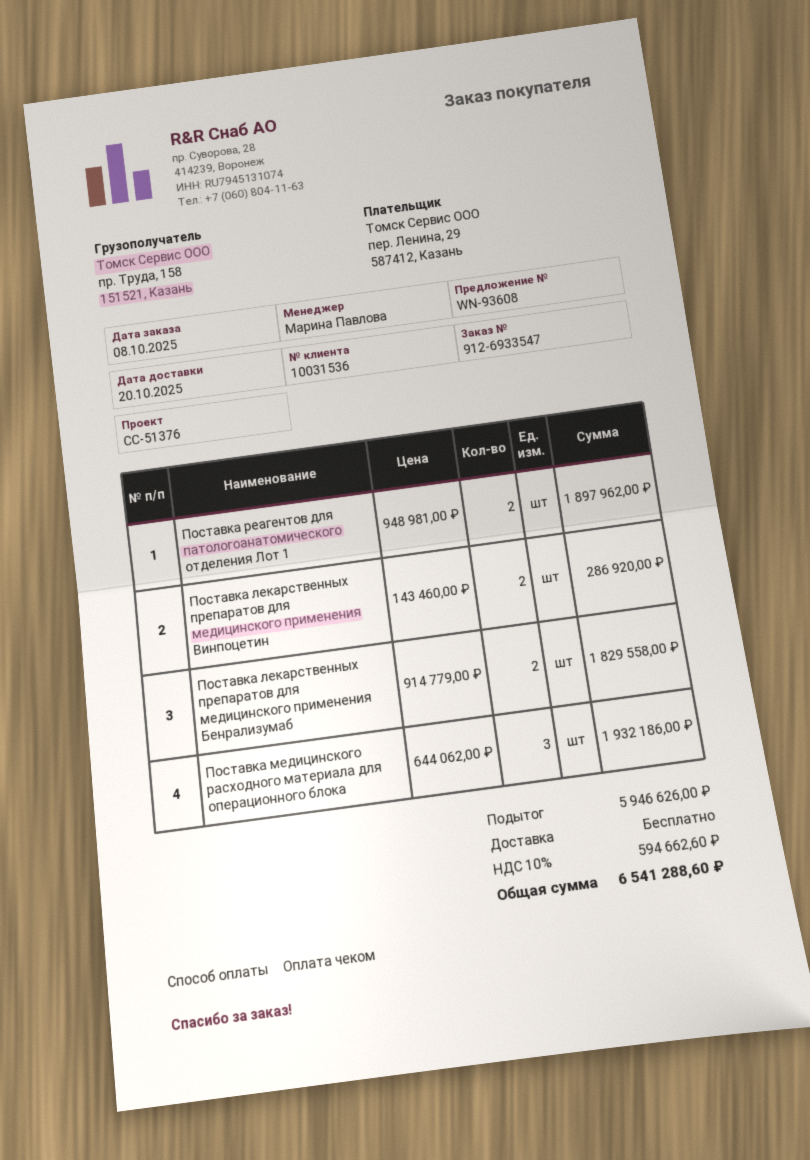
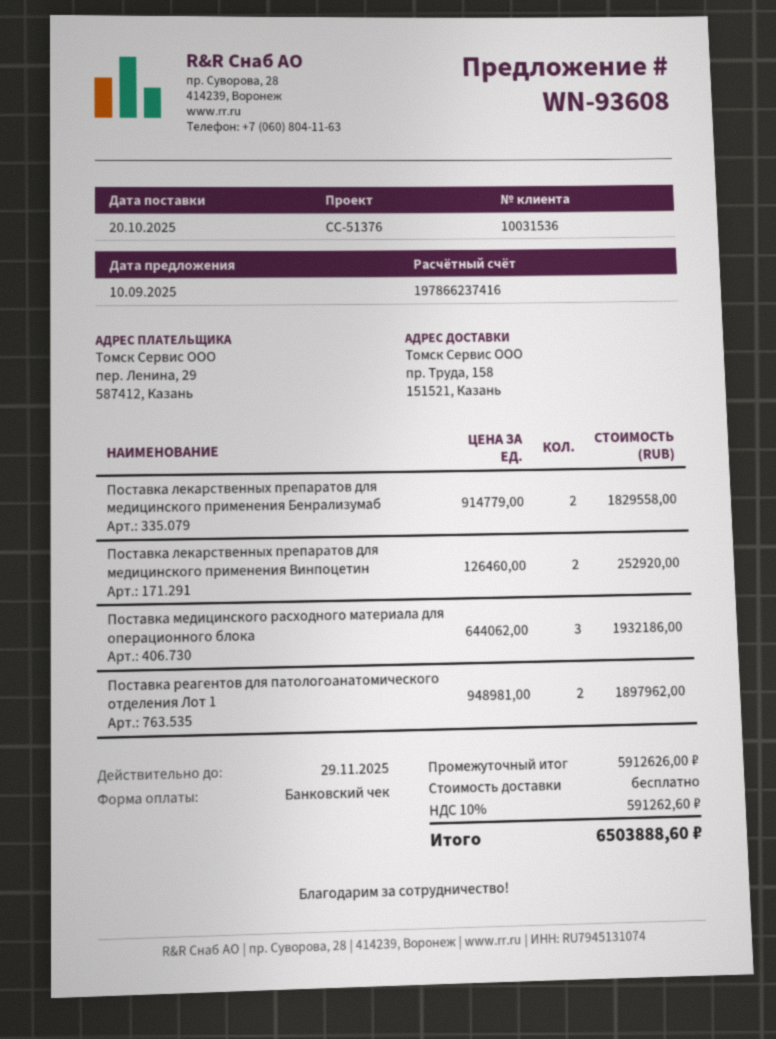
Поставка лекарственных препаратов для медицинского применения Винпоцетин: 2 x 143460.00 = 286920.00 -> 2 x 126460.00 = 252920.00
subtotal: 5946626.00 -> 5912626.00
tax: 10% = 594662.60 -> 10% = 591262.60
total: 6541288.60 -> 6503888.60

